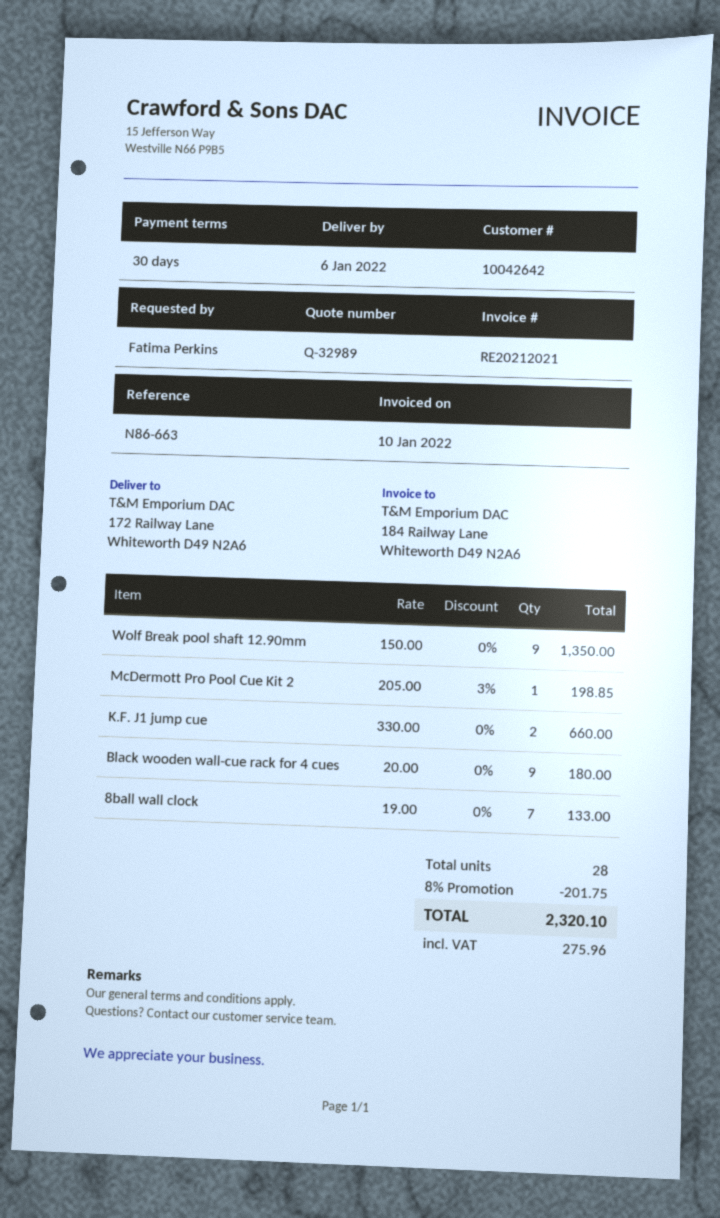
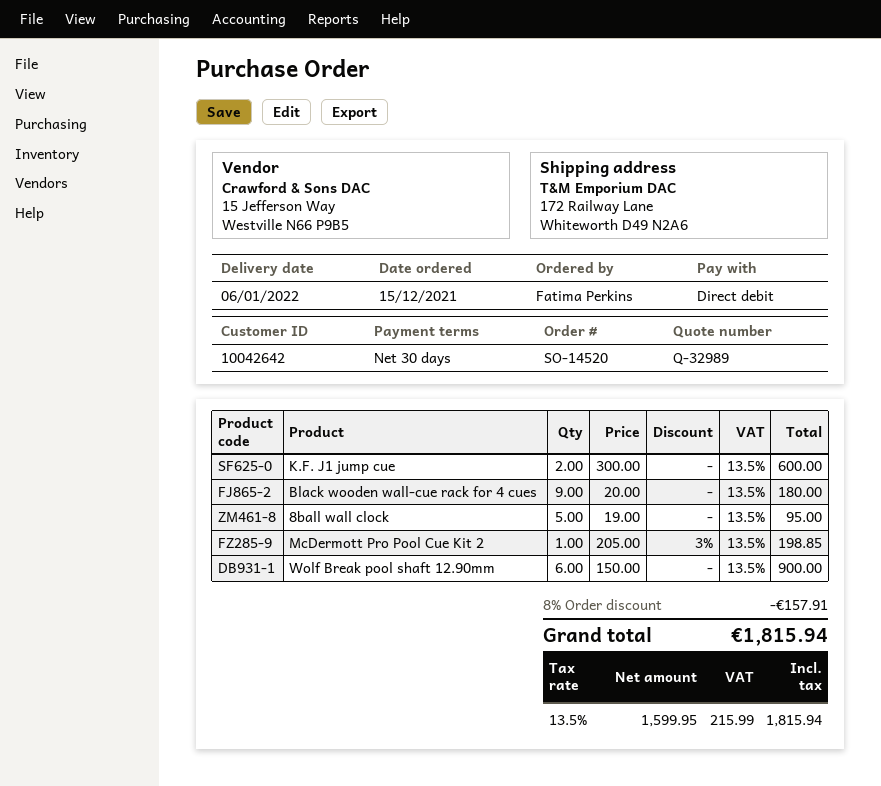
Wolf Break pool shaft 12.90mm: 9 x 150.00 = 1350.00 -> 6 x 150.00 = 900.00
K.F. J1 jump cue: 2 x 330.00 = 660.00 -> 2 x 300.00 = 600.00
8ball wall clock: 7 x 19.00 = 133.00 -> 5 x 19.00 = 95.00
discount: 8% = 201.75 -> 8% = 157.91
tax: 275.96 -> 215.99
total: 2320.10 -> 1815.94

